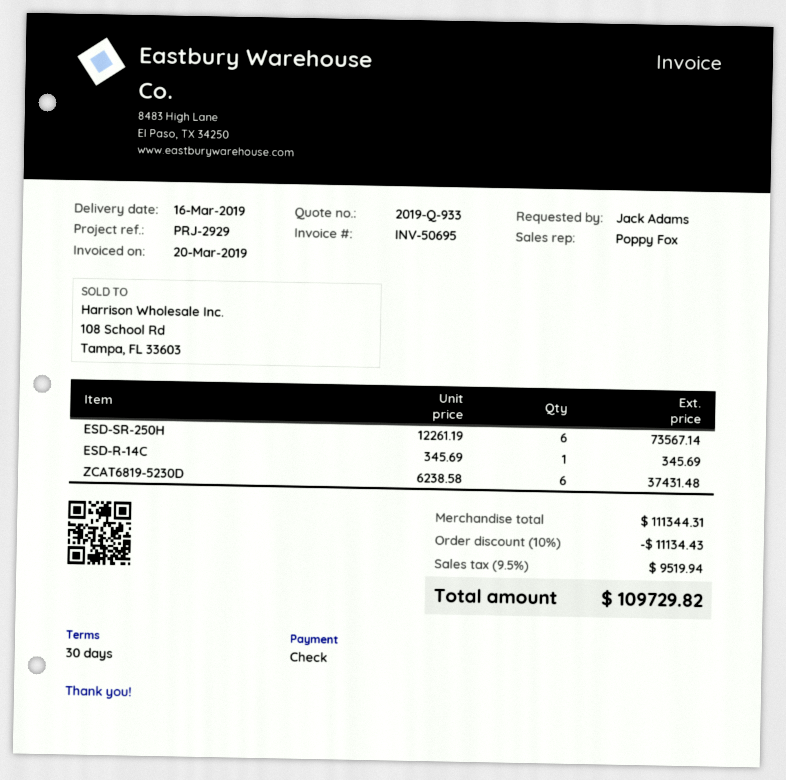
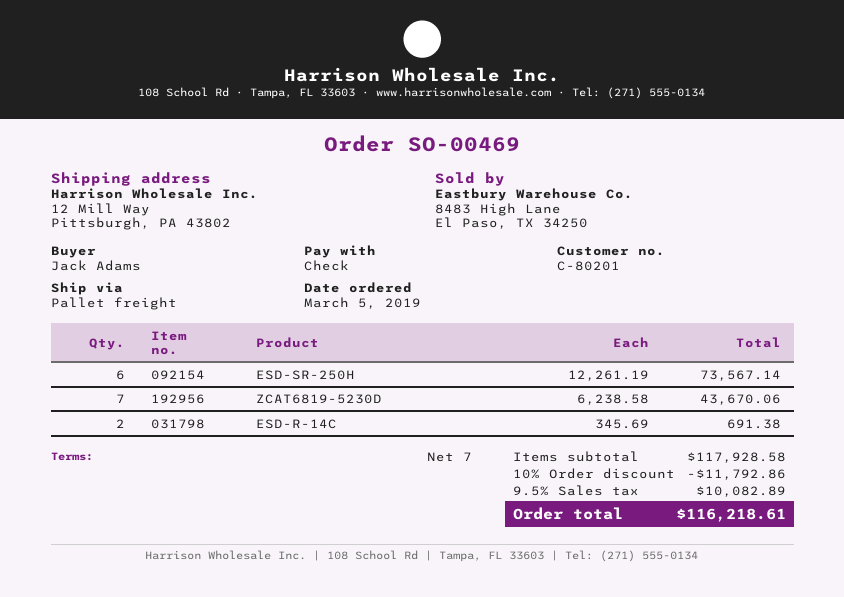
payment terms: 30 days -> 7 days
ESD-R-14C: 1 x 345.69 = 345.69 -> 2 x 345.69 = 691.38
ZCAT6819-5230D: 6 x 6238.58 = 37431.48 -> 7 x 6238.58 = 43670.06
subtotal: 111344.31 -> 117928.58
discount: 10% = 11134.43 -> 10% = 11792.86
tax: 9.5% = 9519.94 -> 9.5% = 10082.89
total: 109729.82 -> 116218.61

